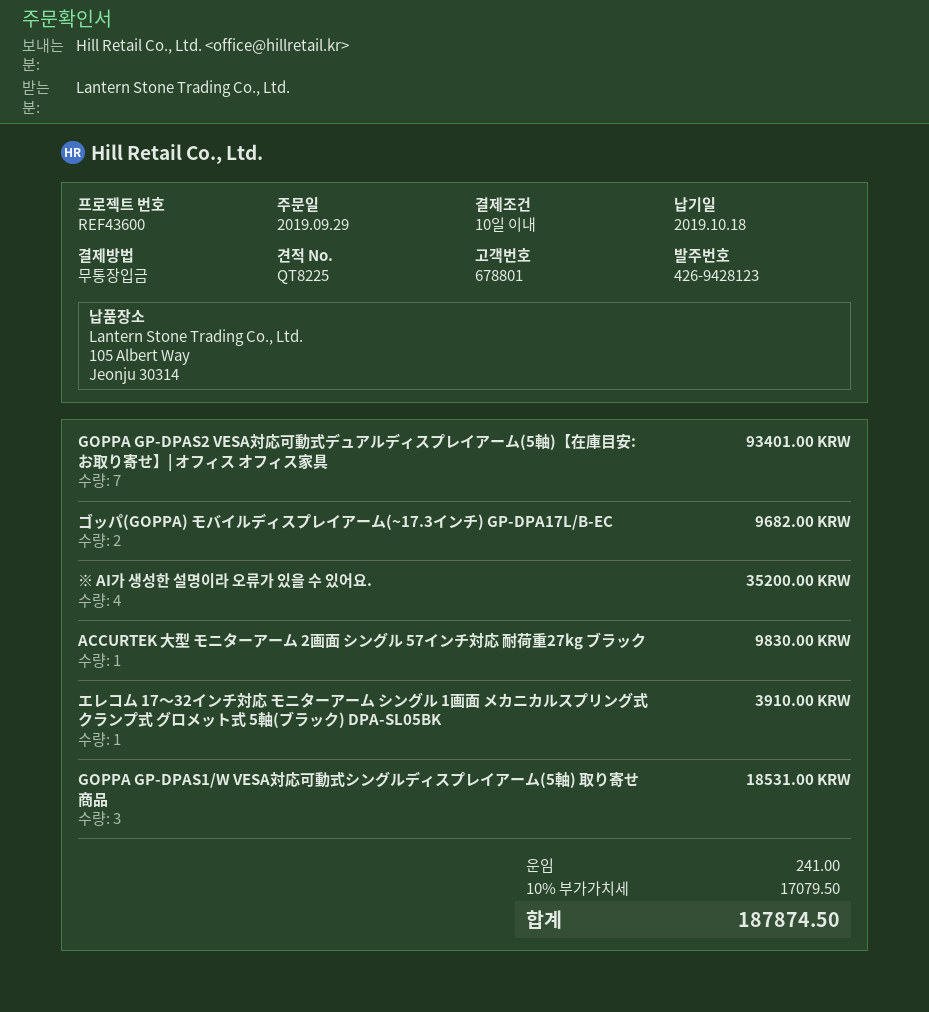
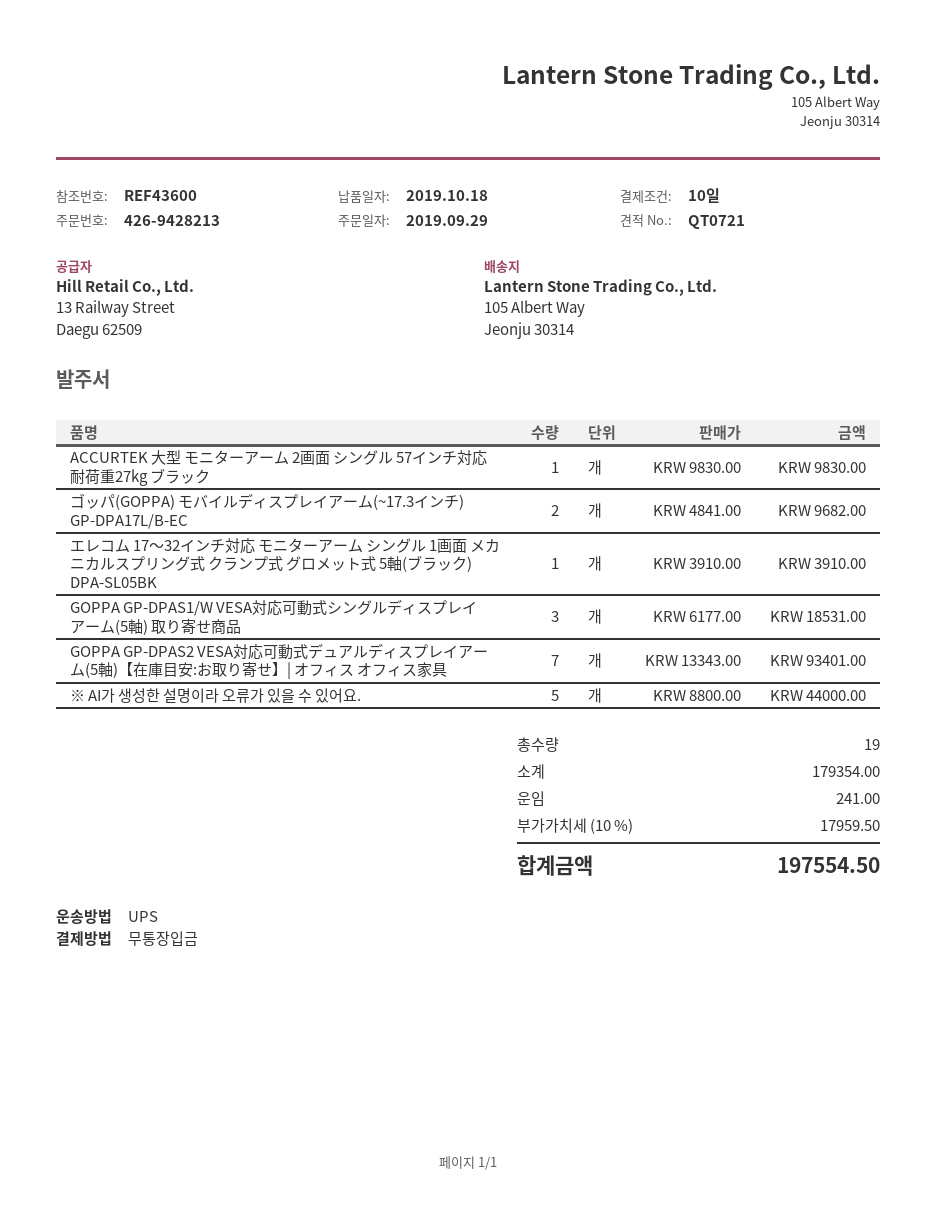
quote number: QT8225 -> QT0721
order number: 426-9428123 -> 426-9428213
※ AI가 생성한 설명이라 오류가 있을 수 있어요.: 4 for 35200.00 -> 5 for 44000.00
tax: 10% = 17079.50 -> 10% = 17959.50
total: 187874.50 -> 197554.50

